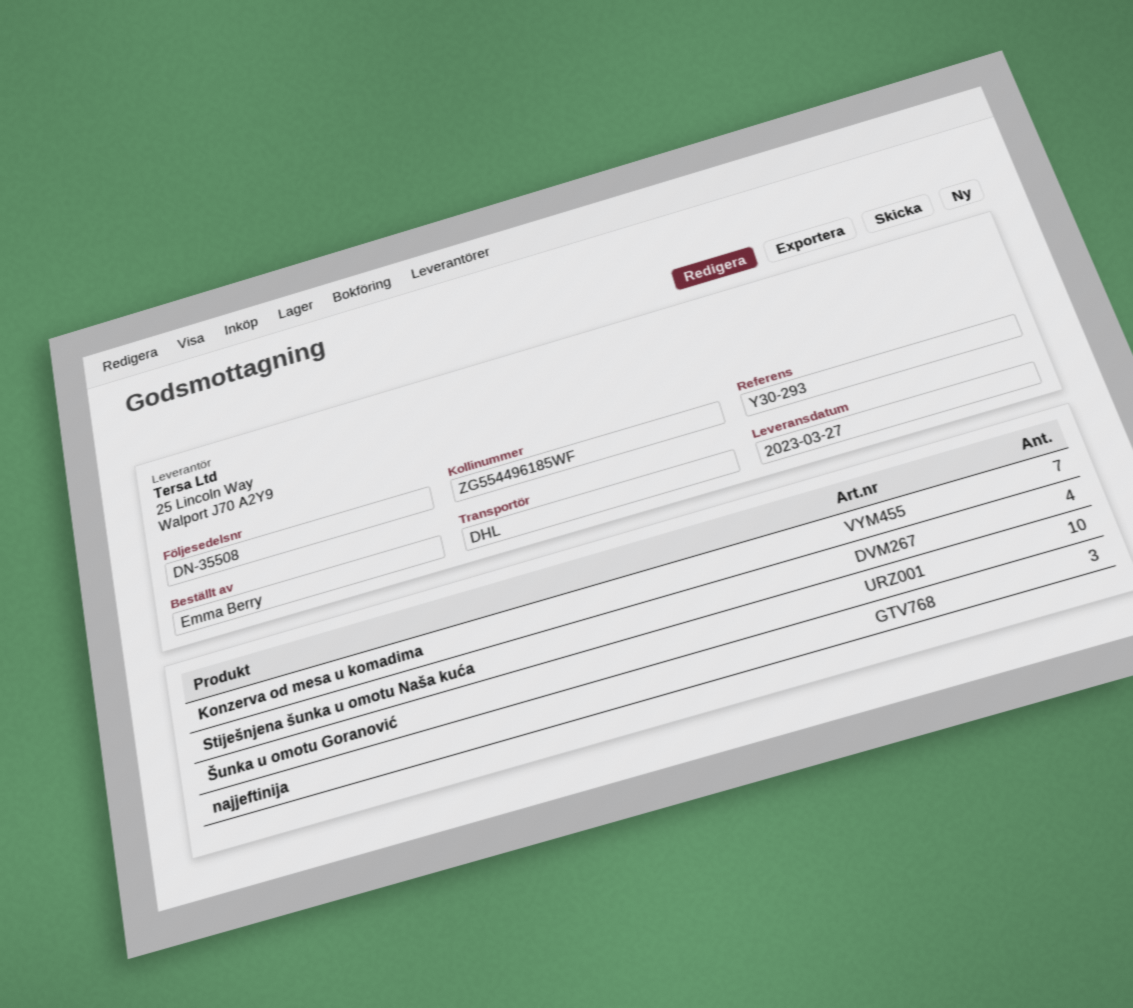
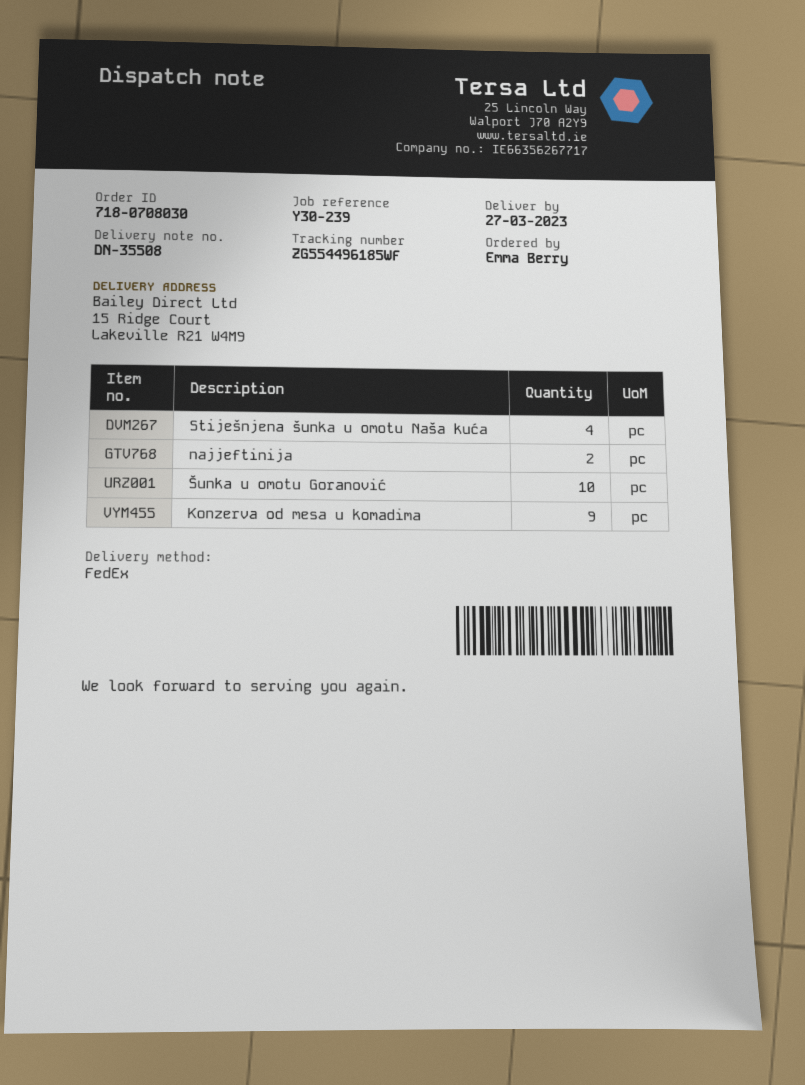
reference: Y30-293 -> Y30-239
shipping method: DHL -> FedEx
Konzerva od mesa u komadima: 7 -> 9
najjeftinija: 3 -> 2

